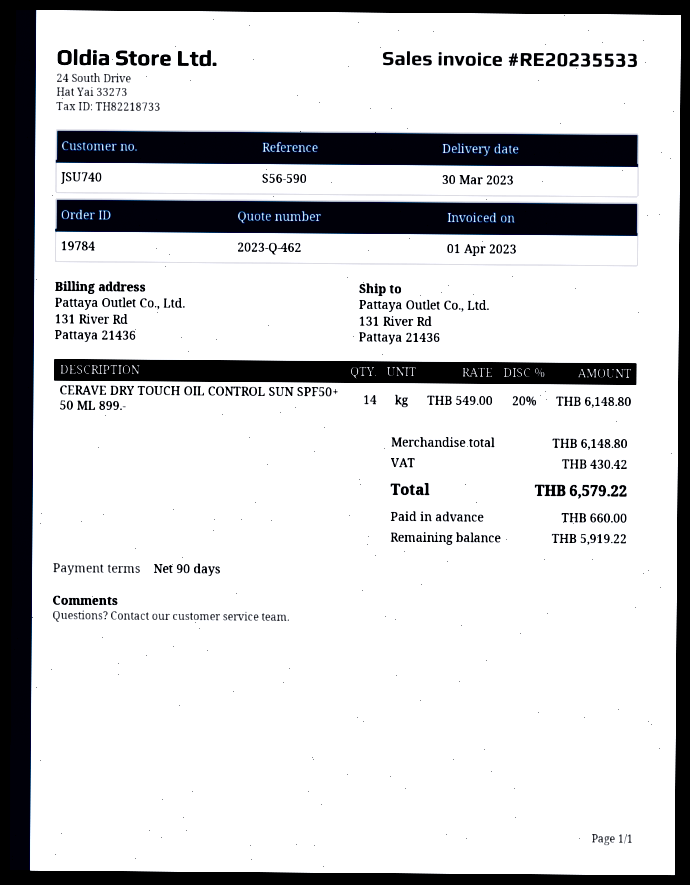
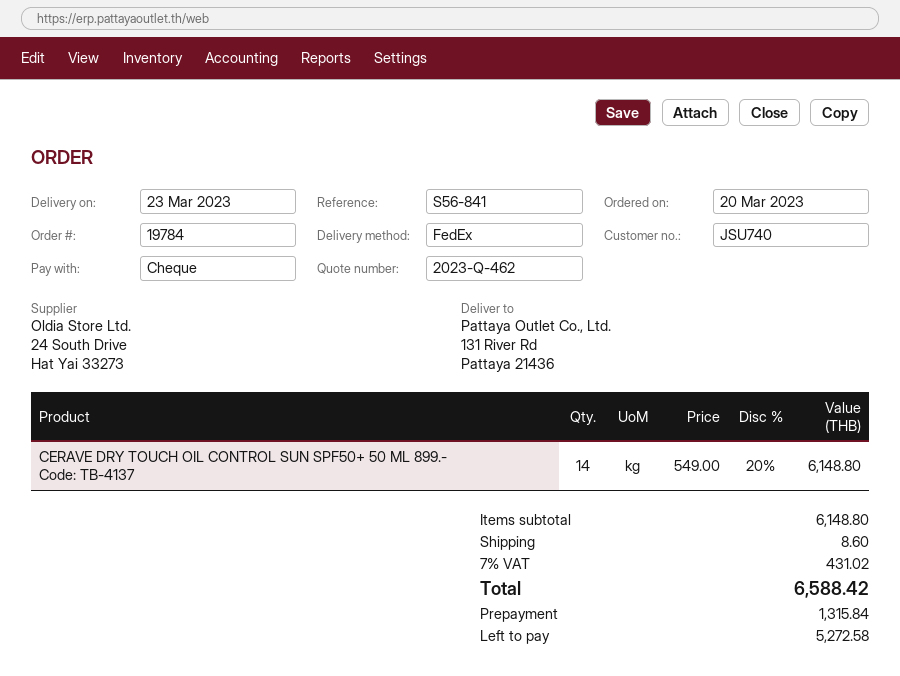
delivery date: 2023-03-30 -> 2023-03-23
reference: S56-590 -> S56-841
shipping: none -> 8.60
tax: 430.42 -> 431.02
total: 6579.22 -> 6588.42
deposit: 660.00 -> 1315.84
balance: 5919.22 -> 5272.58

